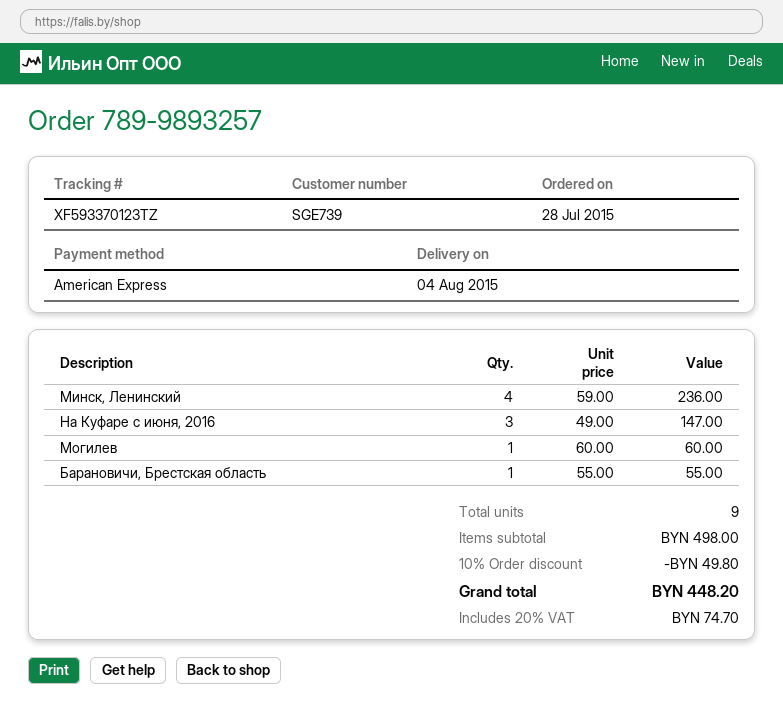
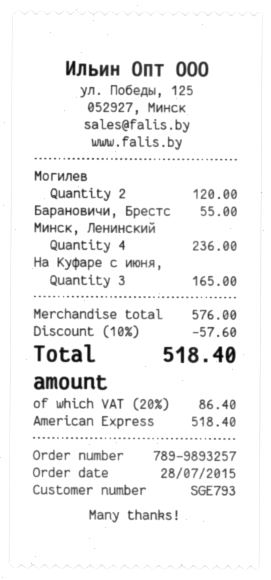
customer number: SGE739 -> SGE793
На Куфаре с июня, 2016: 3 for 147.00 -> 3 for 165.00
Могилев: 1 for 60.00 -> 2 for 120.00
subtotal: 498.00 -> 576.00
discount: 10% = 49.80 -> 10% = 57.60
tax: 20% = 74.70 -> 20% = 86.40
total: 448.20 -> 518.40

